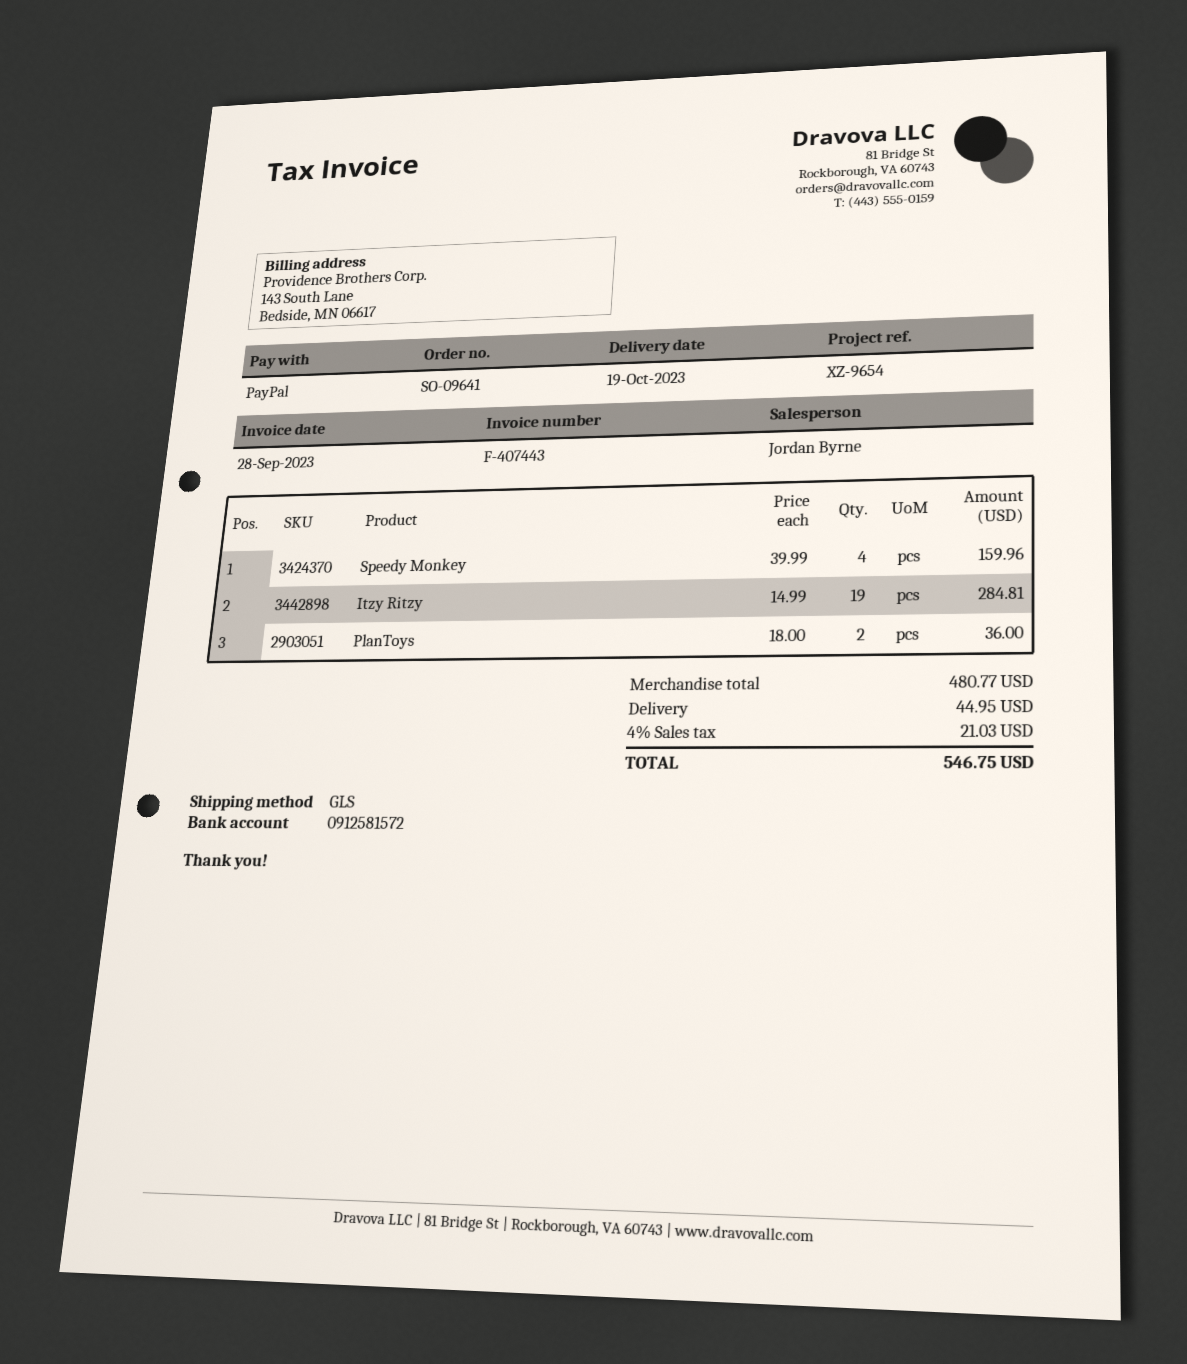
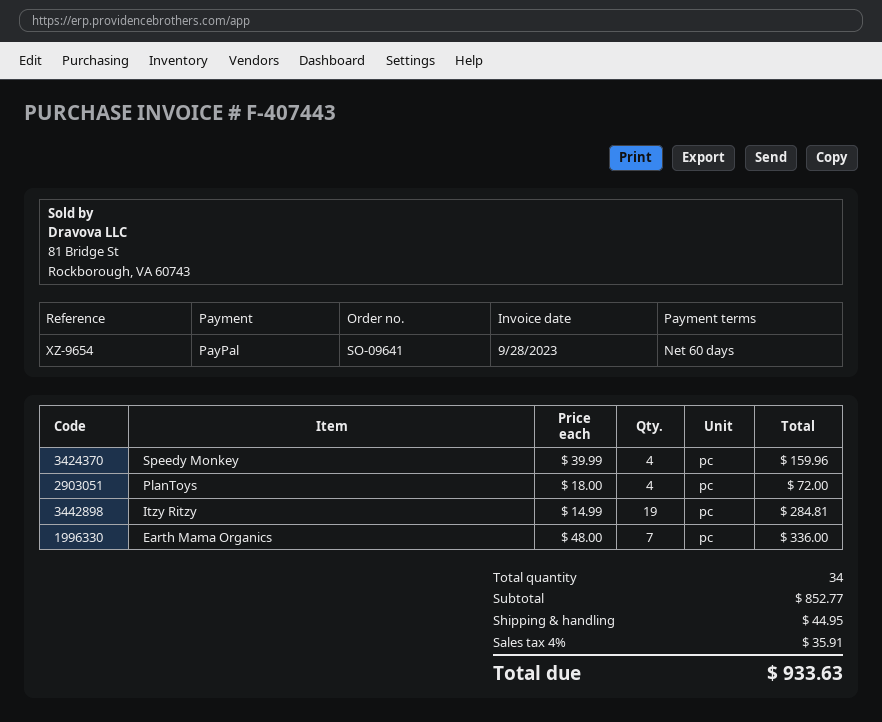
PlanToys: 2 x 18.00 = 36.00 -> 4 x 18.00 = 72.00
Earth Mama Organics: none -> 7 x 48.00 = 336.00
subtotal: 480.77 -> 852.77
tax: 4% = 21.03 -> 4% = 35.91
total: 546.75 -> 933.63

